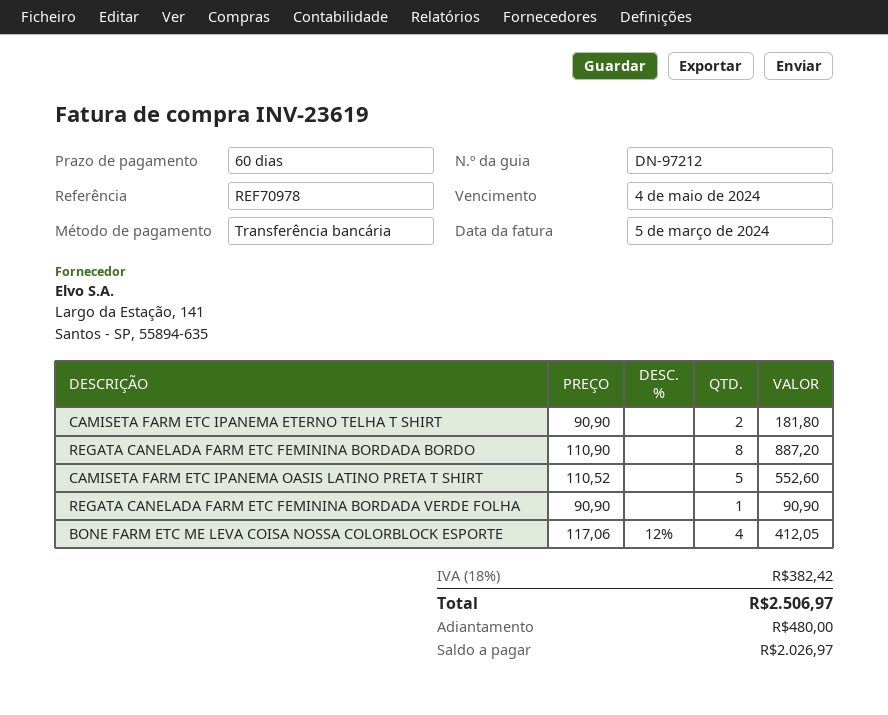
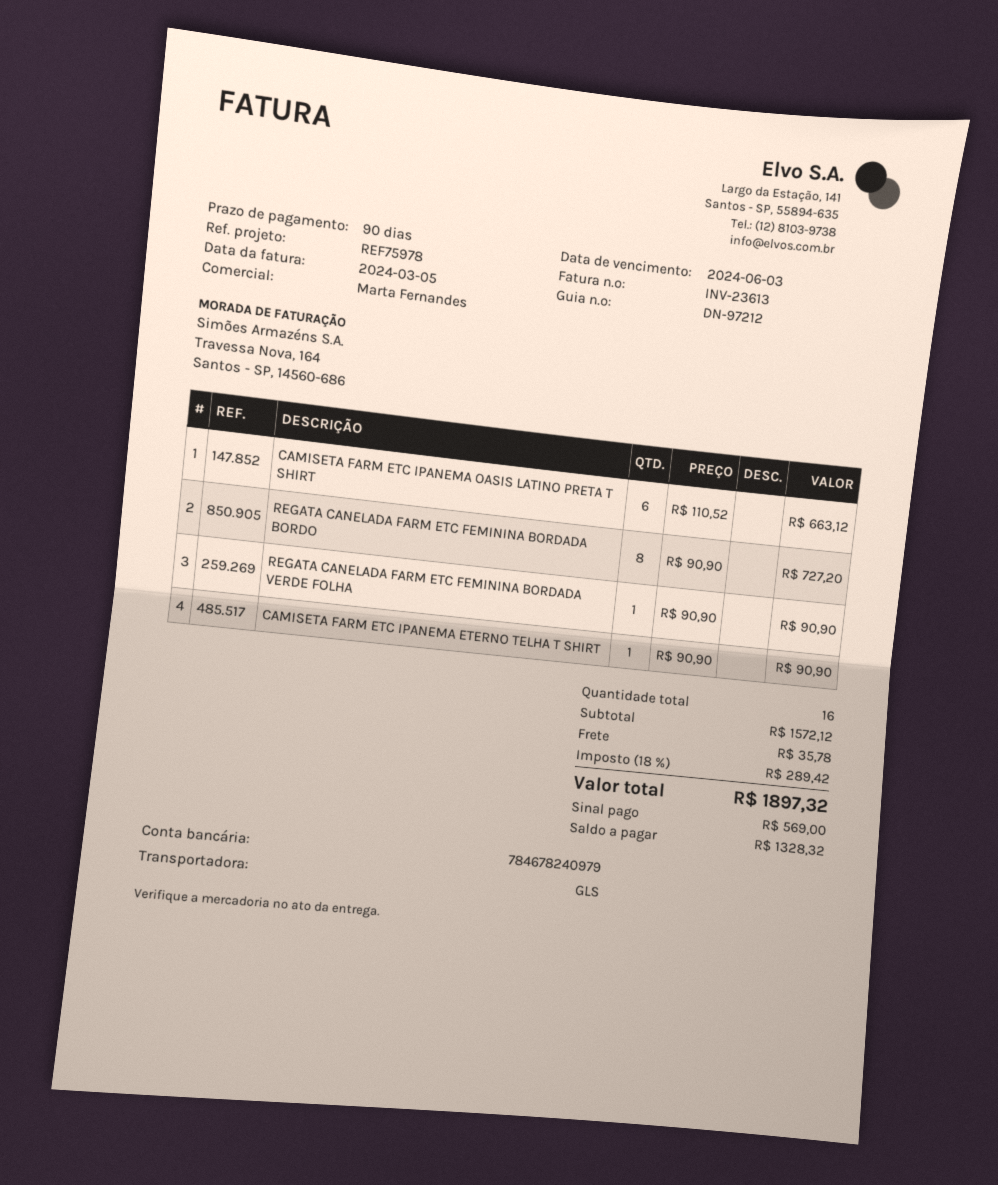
invoice number: INV-23619 -> INV-23613
payment terms: 60 days -> 90 days
due date: 2024-05-04 -> 2024-06-03
reference: REF70978 -> REF75978
CAMISETA FARM ETC IPANEMA ETERNO TELHA T SHIRT: 2 x 90.90 = 181.80 -> 1 x 90.90 = 90.90
REGATA CANELADA FARM ETC FEMININA BORDADA BORDO: 8 x 110.90 = 887.20 -> 8 x 90.90 = 727.20
CAMISETA FARM ETC IPANEMA OASIS LATINO PRETA T SHIRT: 5 x 110.52 = 552.60 -> 6 x 110.52 = 663.12
BONE FARM ETC ME LEVA COISA NOSSA COLORBLOCK ESPORTE: 4 x 117.06 - 12% = 412.05 -> none
shipping: none -> 35.78
tax: 18% = 382.42 -> 18% = 289.42
total: 2506.97 -> 1897.32
deposit: 480.00 -> 569.00
balance: 2026.97 -> 1328.32

